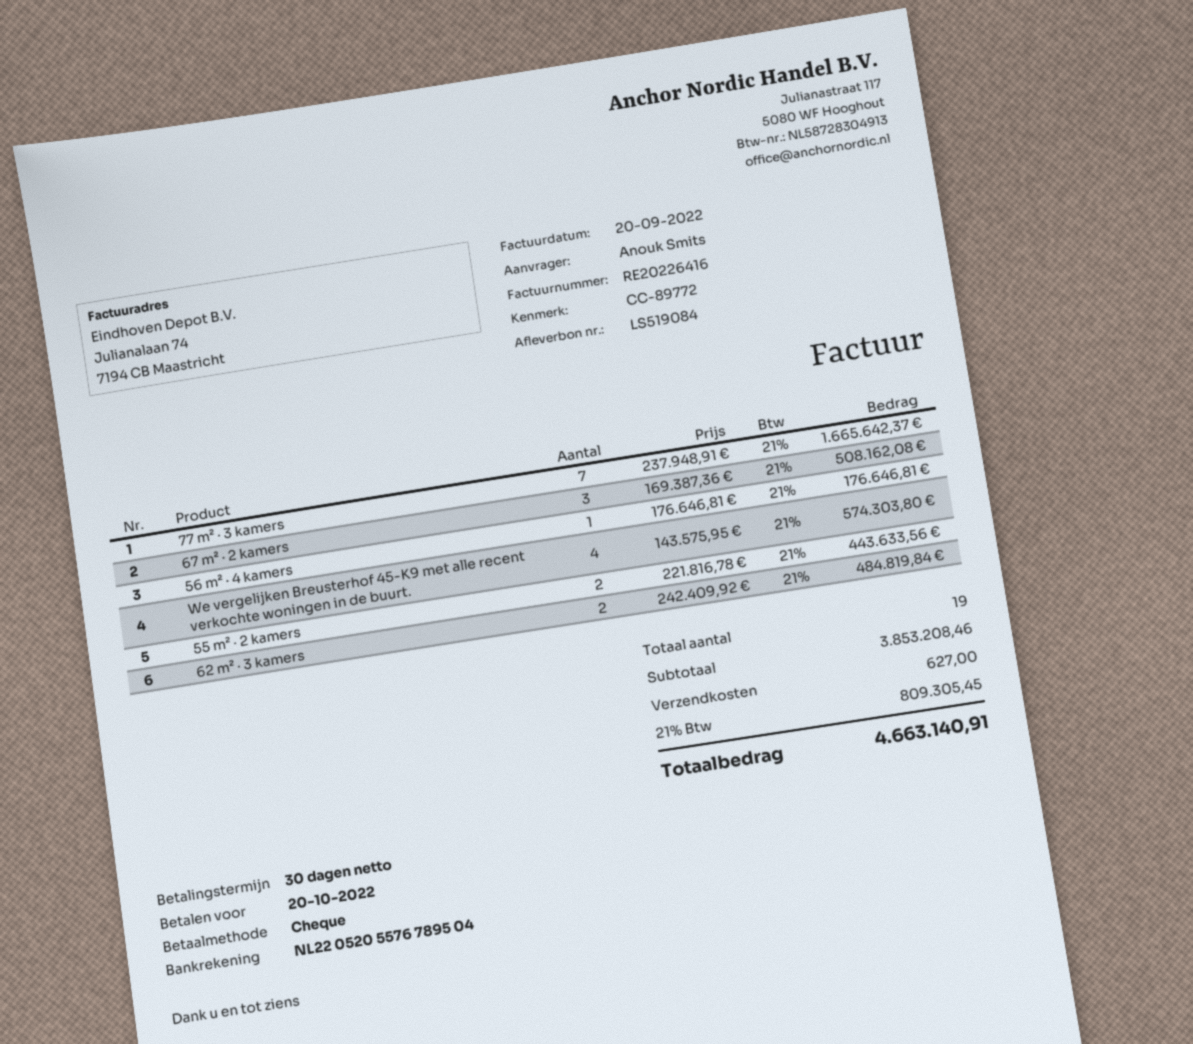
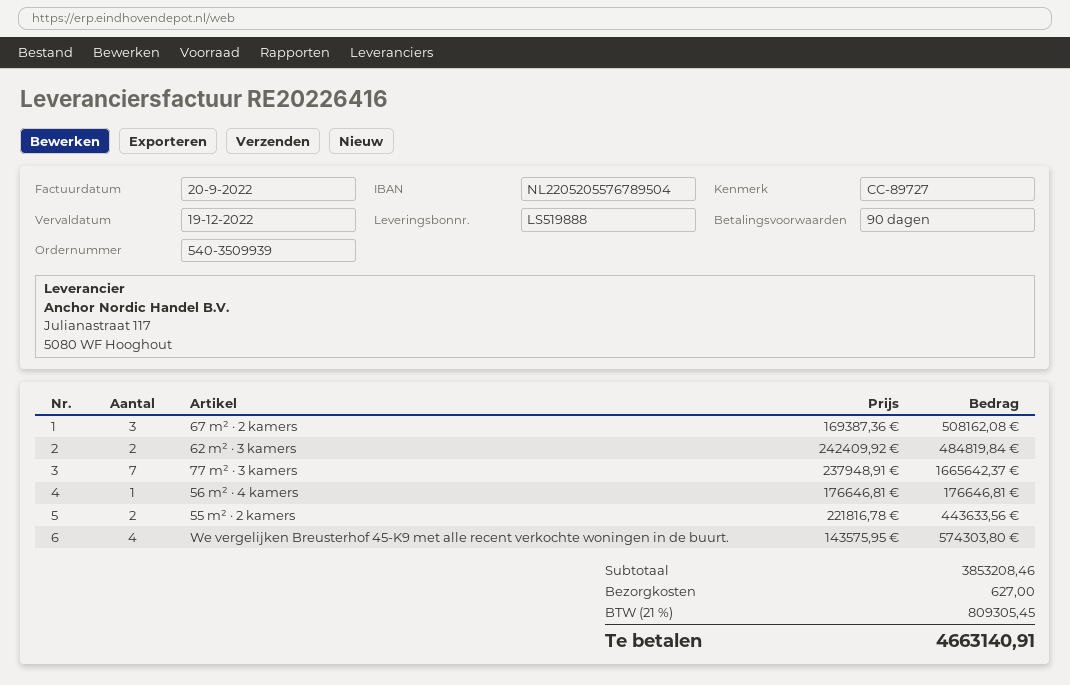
delivery note number: LS519084 -> LS519888
payment terms: 30 days -> 90 days
due date: 2022-10-20 -> 2022-12-19
reference: CC-89772 -> CC-89727

